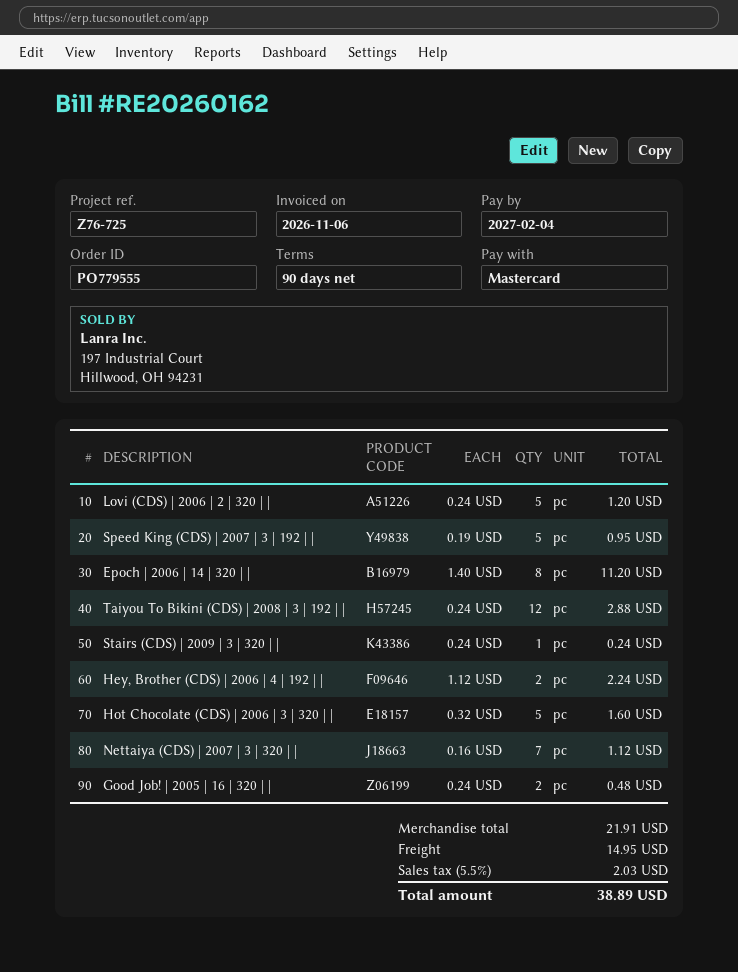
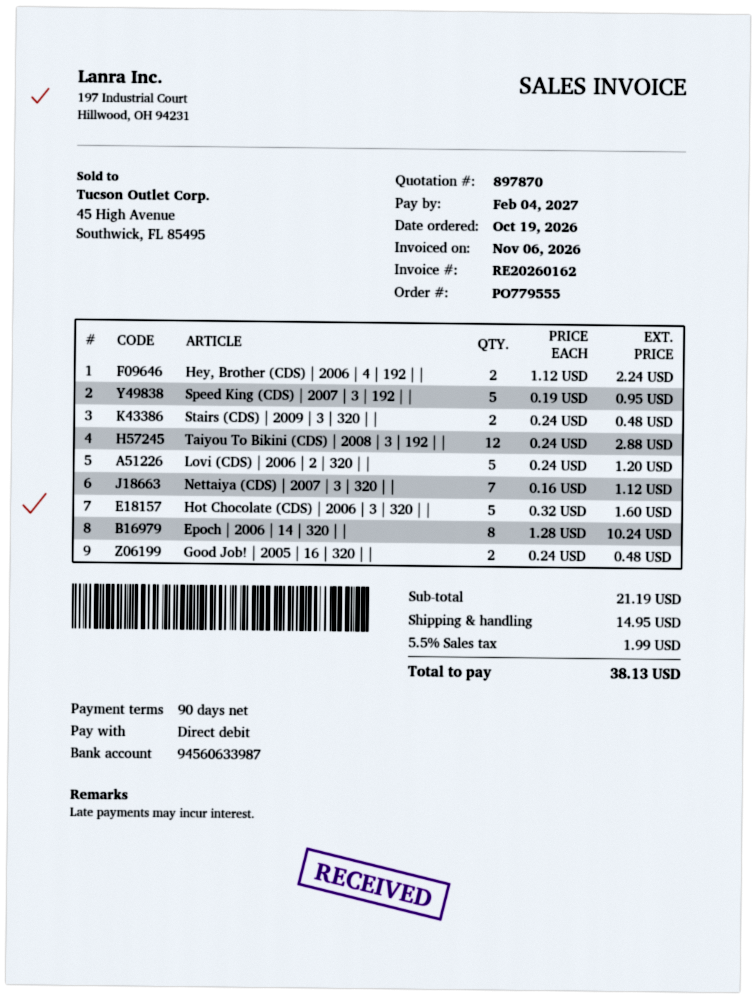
payment method: Mastercard -> direct debit
Epoch | 2006 | 14 | 320 | |: 8 x 1.40 = 11.20 -> 8 x 1.28 = 10.24
Stairs (CDS) | 2009 | 3 | 320 | |: 1 x 0.24 = 0.24 -> 2 x 0.24 = 0.48
subtotal: 21.91 -> 21.19
tax: 5.5% = 2.03 -> 5.5% = 1.99
total: 38.89 -> 38.13

